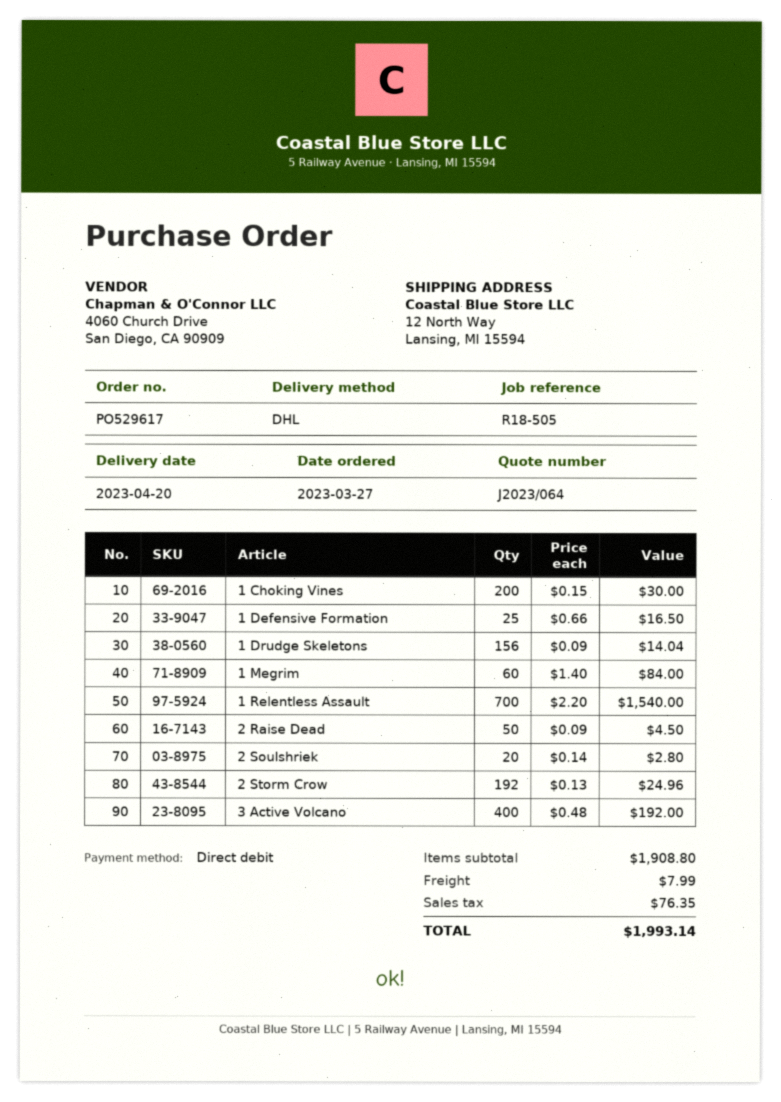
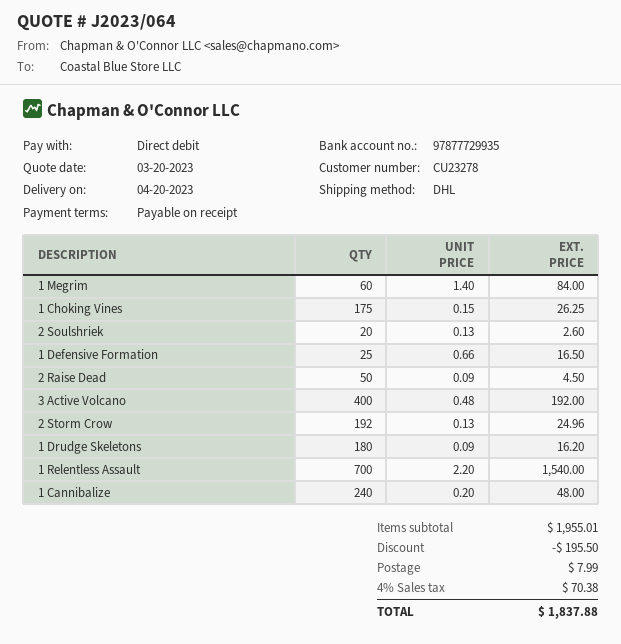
1 Choking Vines: 200 x 0.15 = 30.00 -> 175 x 0.15 = 26.25
1 Drudge Skeletons: 156 x 0.09 = 14.04 -> 180 x 0.09 = 16.20
2 Soulshriek: 20 x 0.14 = 2.80 -> 20 x 0.13 = 2.60
1 Cannibalize: none -> 240 x 0.20 = 48.00
subtotal: 1908.80 -> 1955.01
discount: none -> 195.50
tax: 76.35 -> 70.38
total: 1993.14 -> 1837.88

